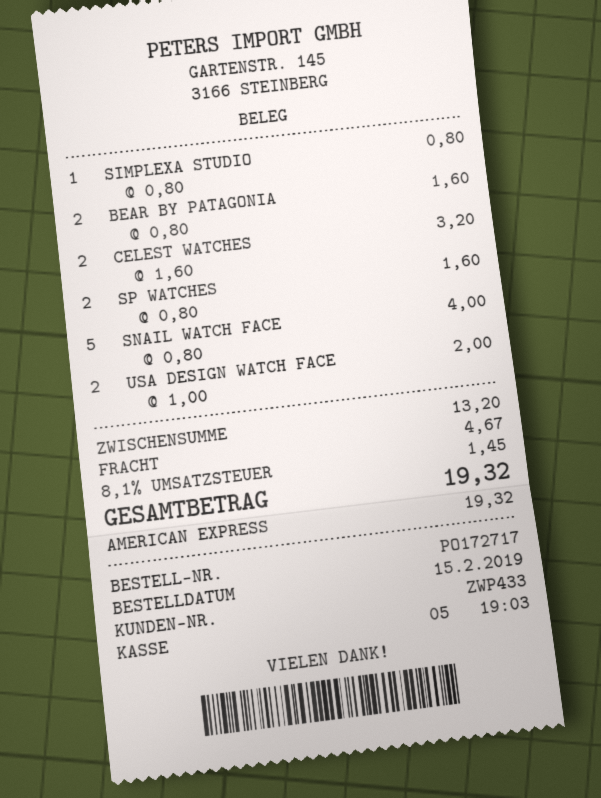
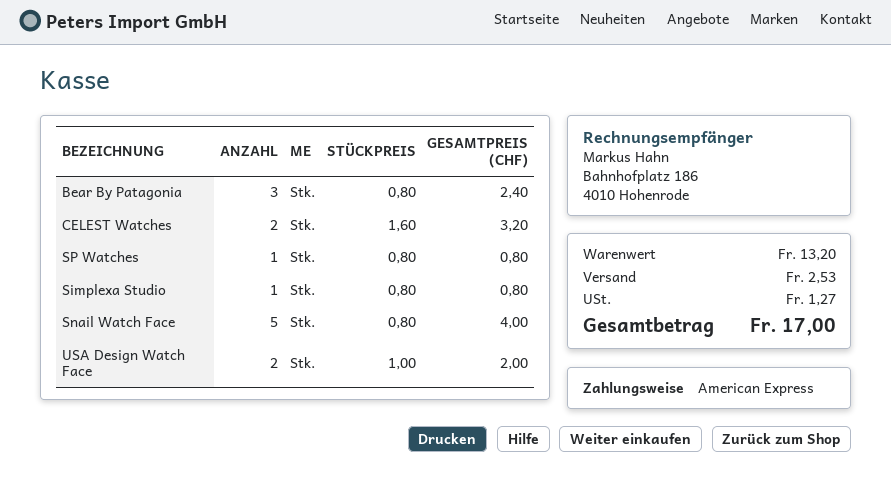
BEAR BY PATAGONIA: 2 x 0.80 = 1.60 -> 3 x 0.80 = 2.40
SP WATCHES: 2 x 0.80 = 1.60 -> 1 x 0.80 = 0.80
shipping: 4.67 -> 2.53
tax: 1.45 -> 1.27
total: 19.32 -> 17.00

